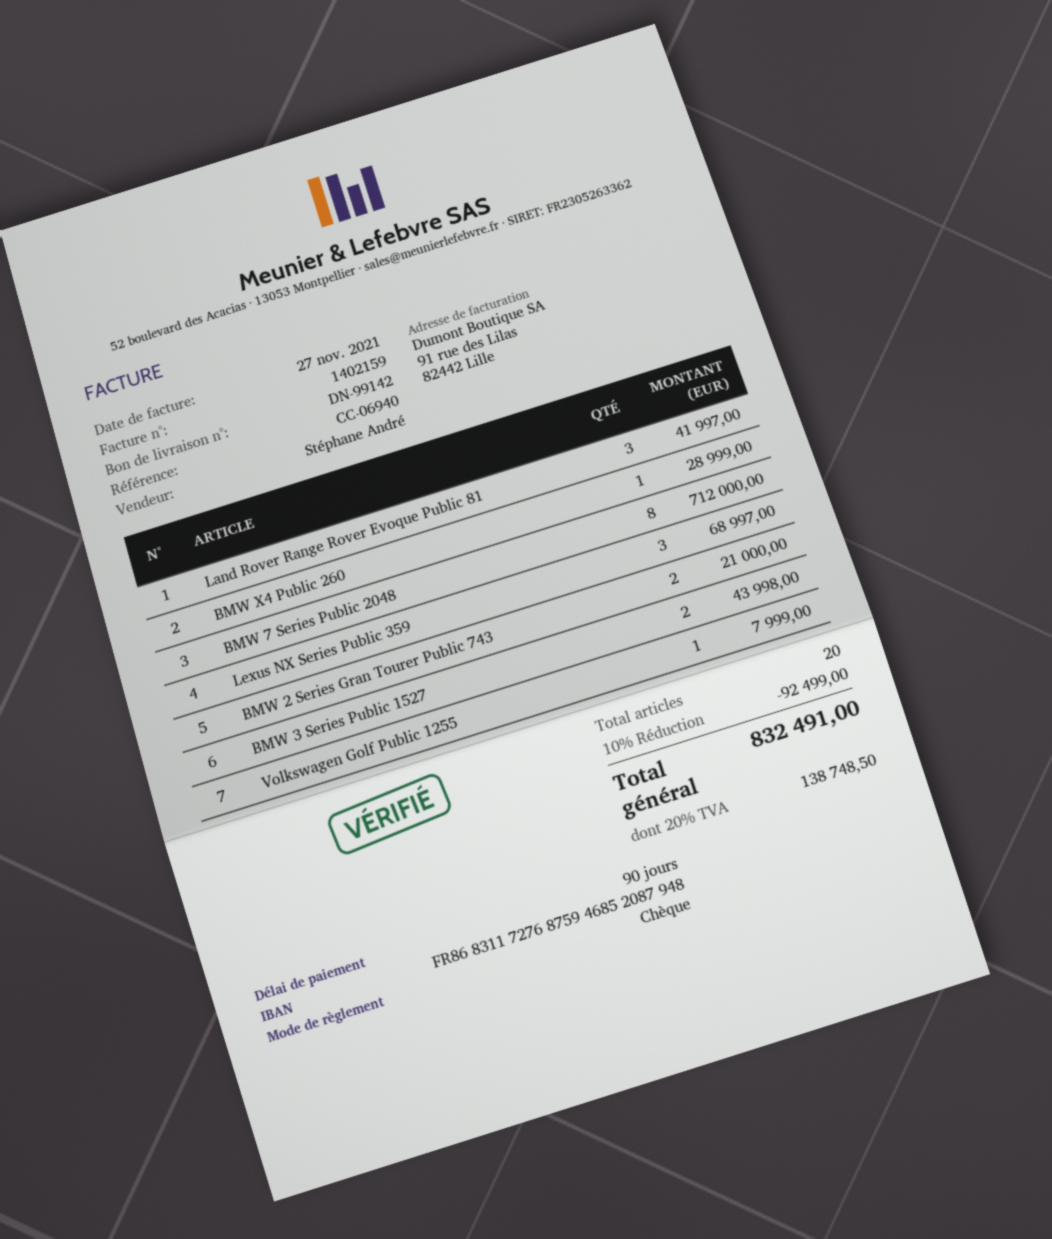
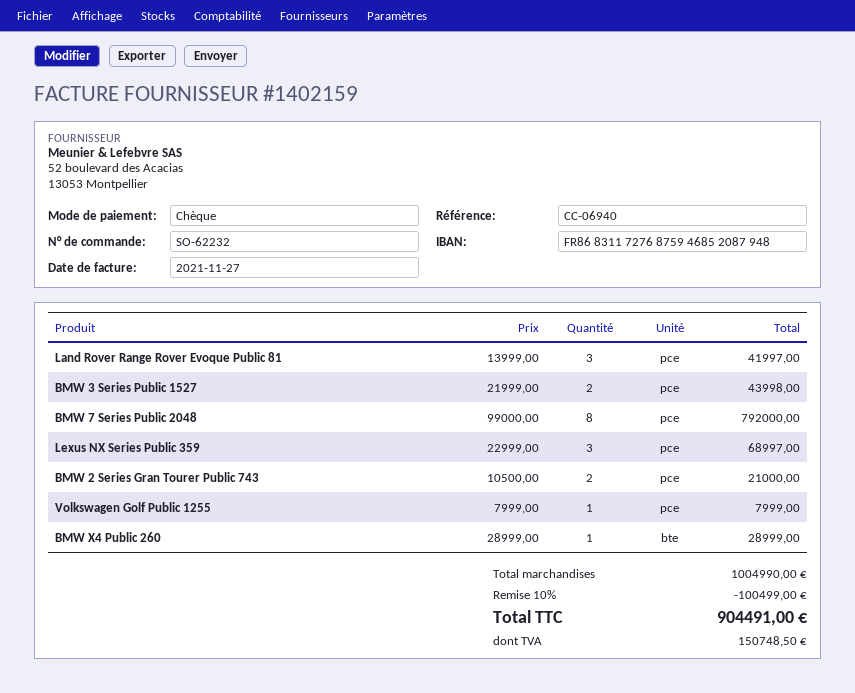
BMW 7 Series Public 2048: 8 for 712000.00 -> 8 for 792000.00
discount: 10% = 92499.00 -> 10% = 100499.00
tax: 138748.50 -> 150748.50
total: 832491.00 -> 904491.00

